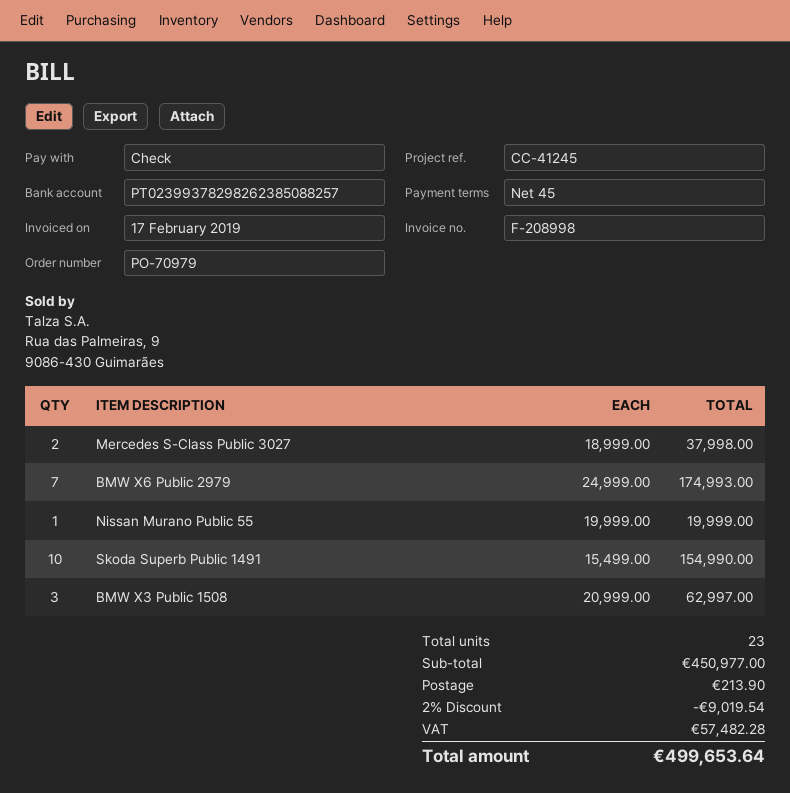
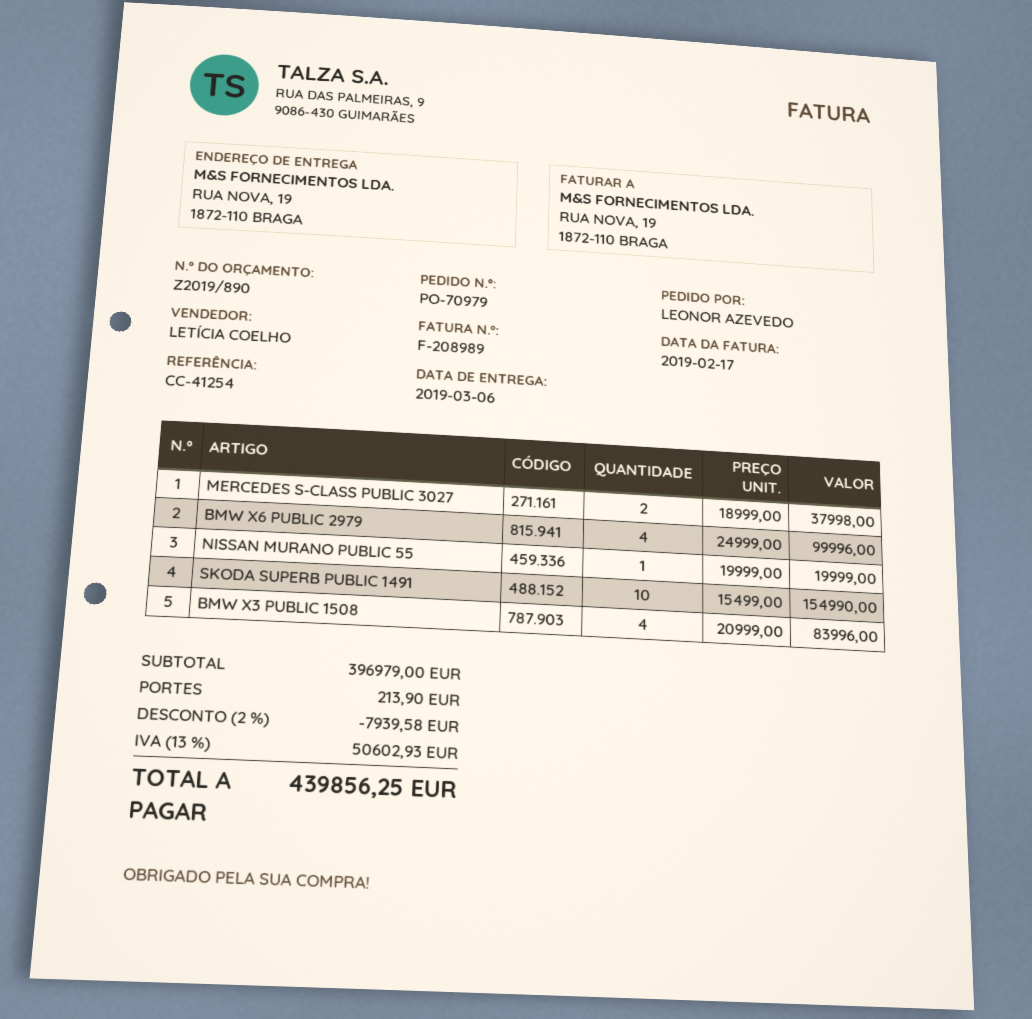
invoice number: F-208998 -> F-208989
reference: CC-41245 -> CC-41254
BMW X6 Public 2979: 7 x 24999.00 = 174993.00 -> 4 x 24999.00 = 99996.00
BMW X3 Public 1508: 3 x 20999.00 = 62997.00 -> 4 x 20999.00 = 83996.00
subtotal: 450977.00 -> 396979.00
discount: 2% = 9019.54 -> 2% = 7939.58
tax: 57482.28 -> 50602.93
total: 499653.64 -> 439856.25

